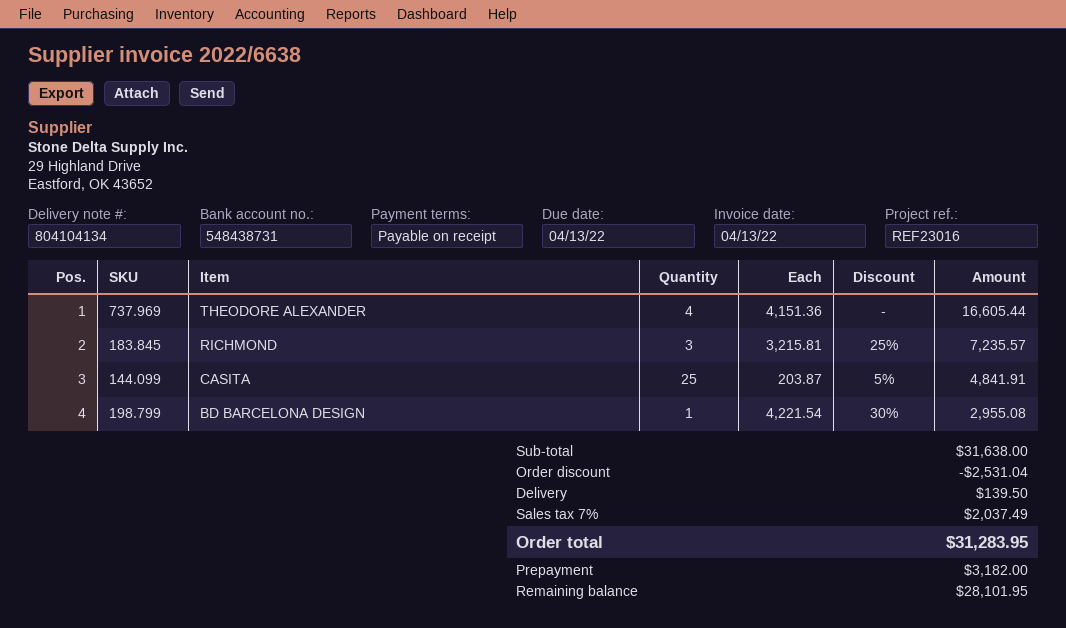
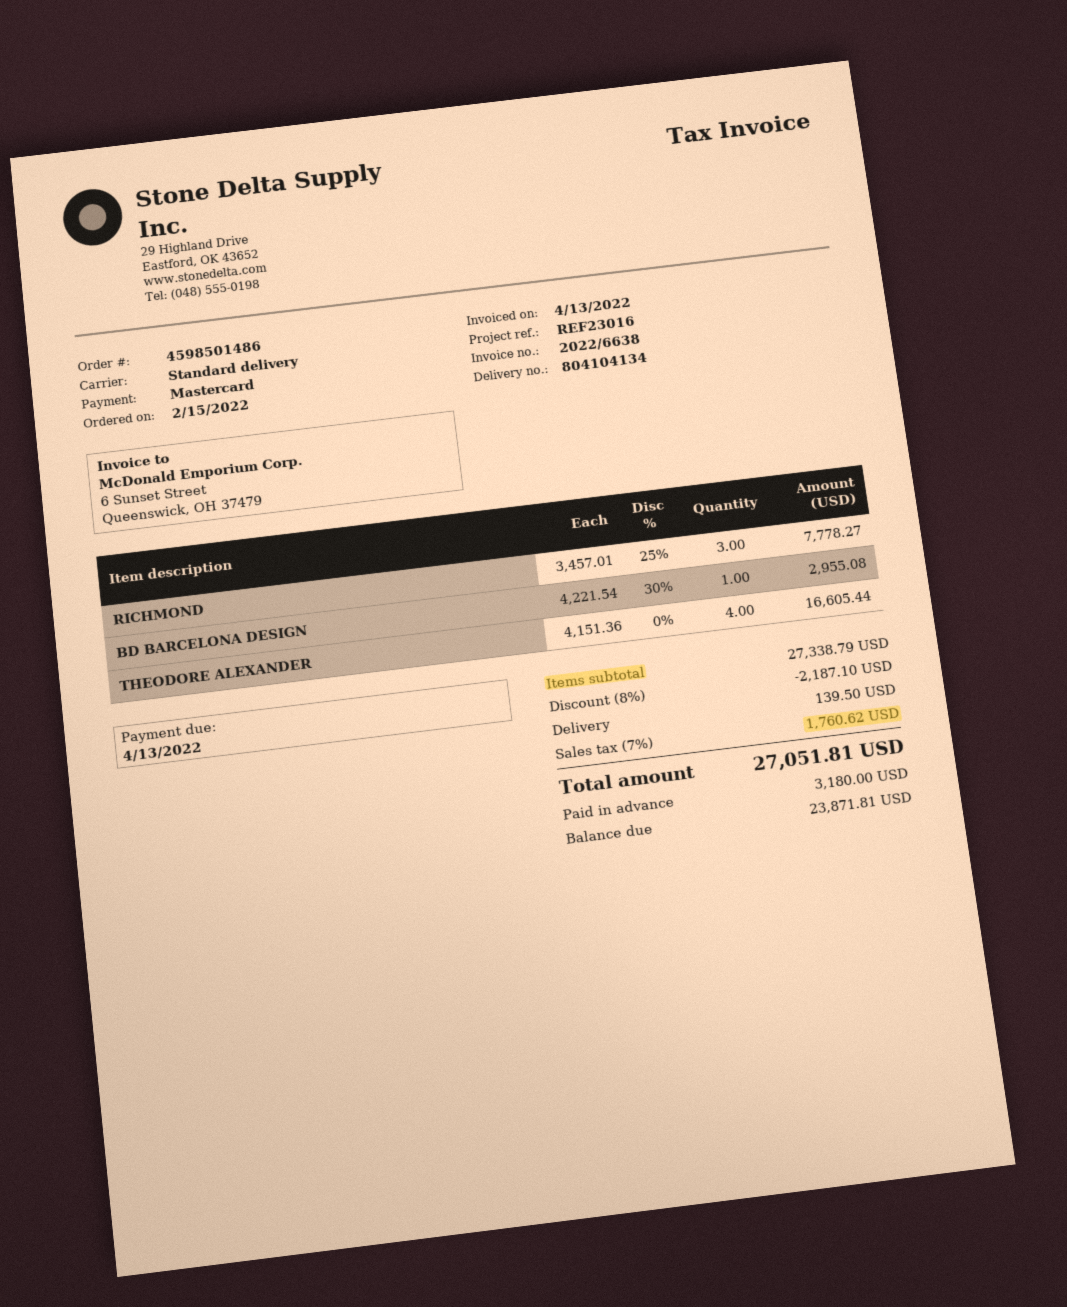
RICHMOND: 3 x 3215.81 - 25% = 7235.57 -> 3 x 3457.01 - 25% = 7778.27
CASITA: 25 x 203.87 - 5% = 4841.91 -> none
subtotal: 31638.00 -> 27338.79
discount: 2531.04 -> 2187.10
tax: 7% = 2037.49 -> 7% = 1760.62
total: 31283.95 -> 27051.81
deposit: 3182.00 -> 3180.00
balance: 28101.95 -> 23871.81

